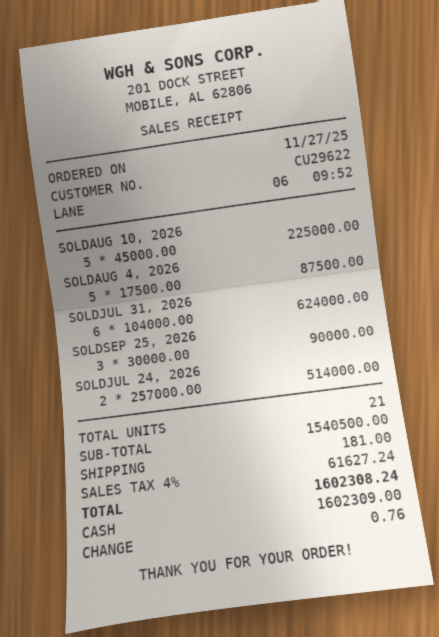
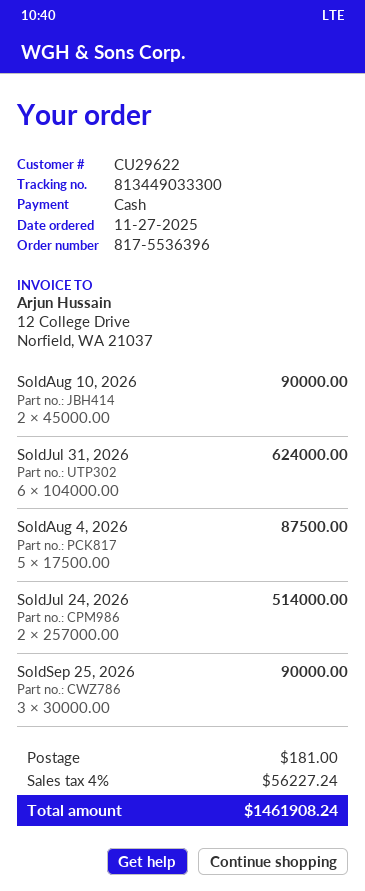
SOLDAUG 10, 2026: 5 x 45000.00 = 225000.00 -> 2 x 45000.00 = 90000.00
tax: 4% = 61627.24 -> 4% = 56227.24
total: 1602308.24 -> 1461908.24

